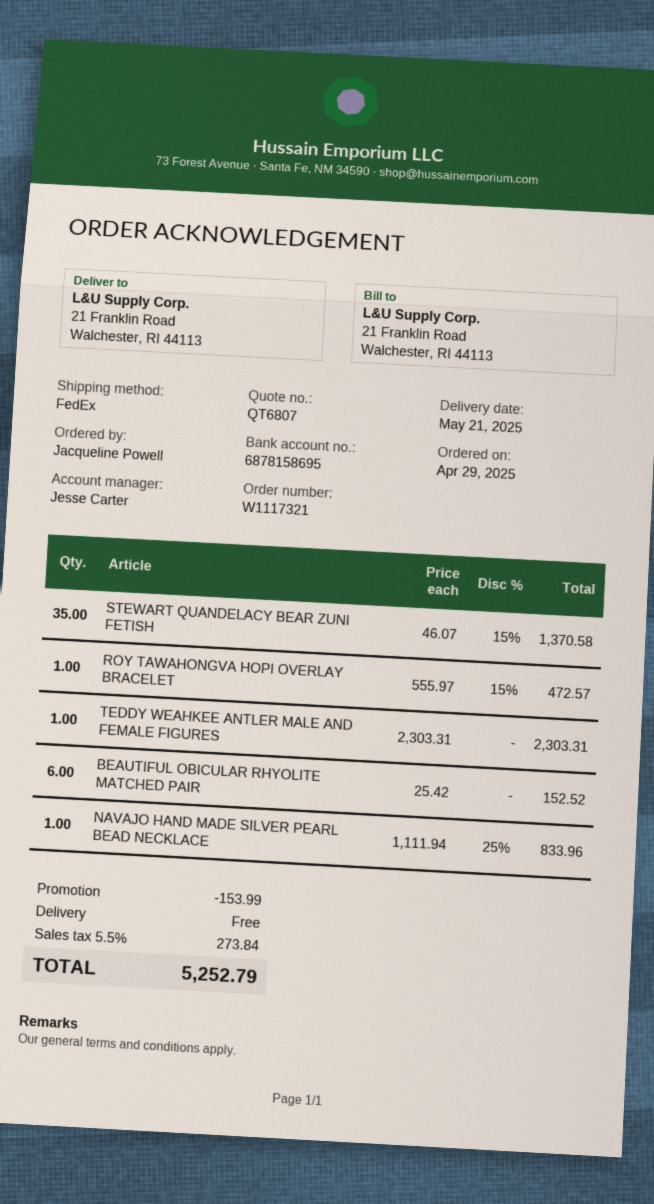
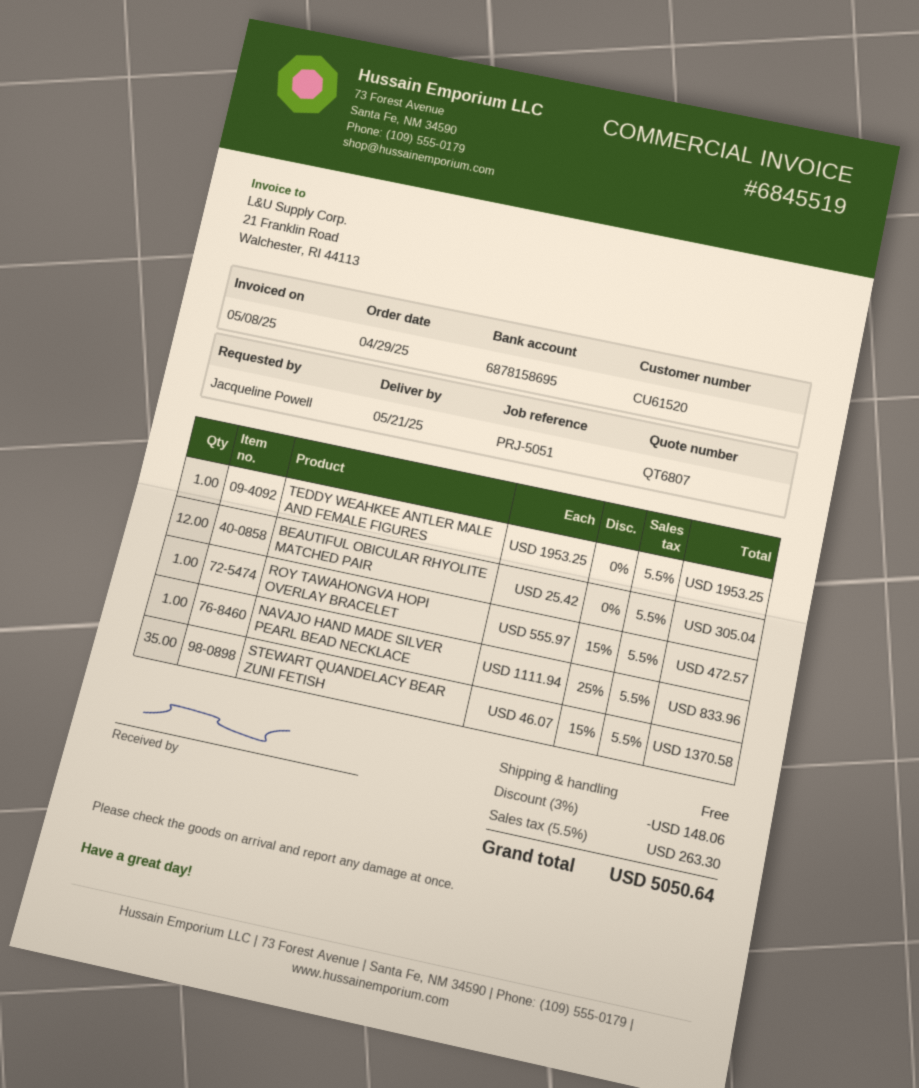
TEDDY WEAHKEE ANTLER MALE AND FEMALE FIGURES: 1 x 2303.31 = 2303.31 -> 1 x 1953.25 = 1953.25
BEAUTIFUL OBICULAR RHYOLITE MATCHED PAIR: 6 x 25.42 = 152.52 -> 12 x 25.42 = 305.04
discount: 153.99 -> 148.06
tax: 5.5% = 273.84 -> 5.5% = 263.30
total: 5252.79 -> 5050.64

